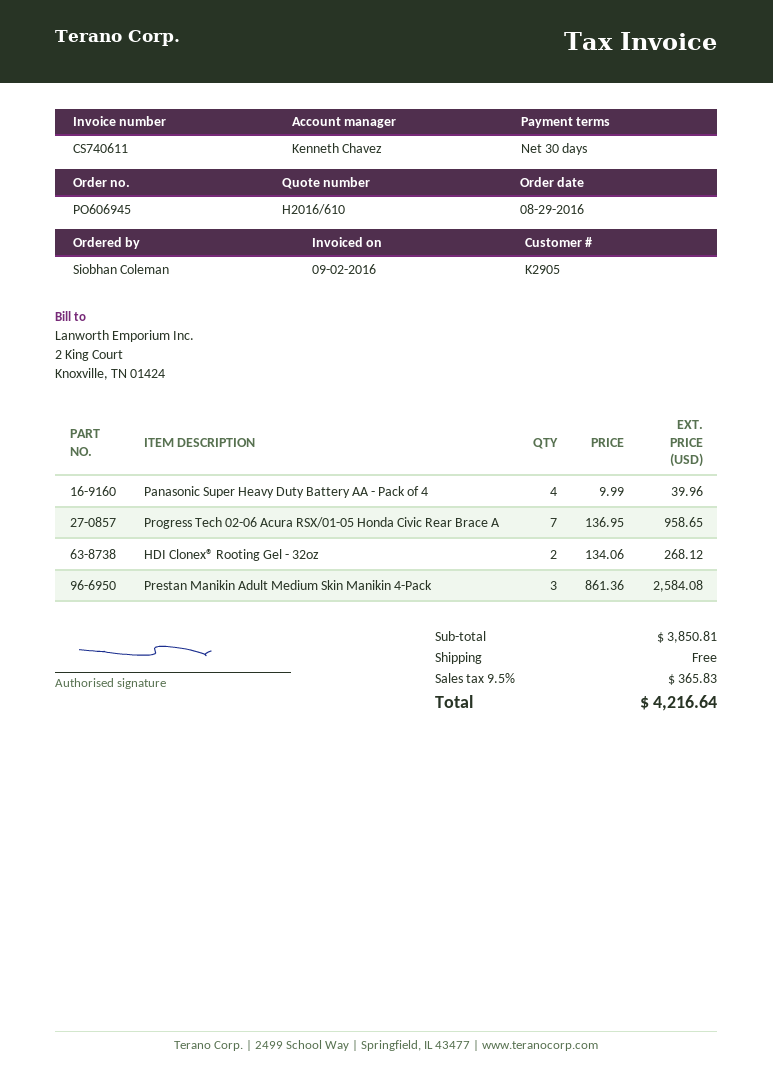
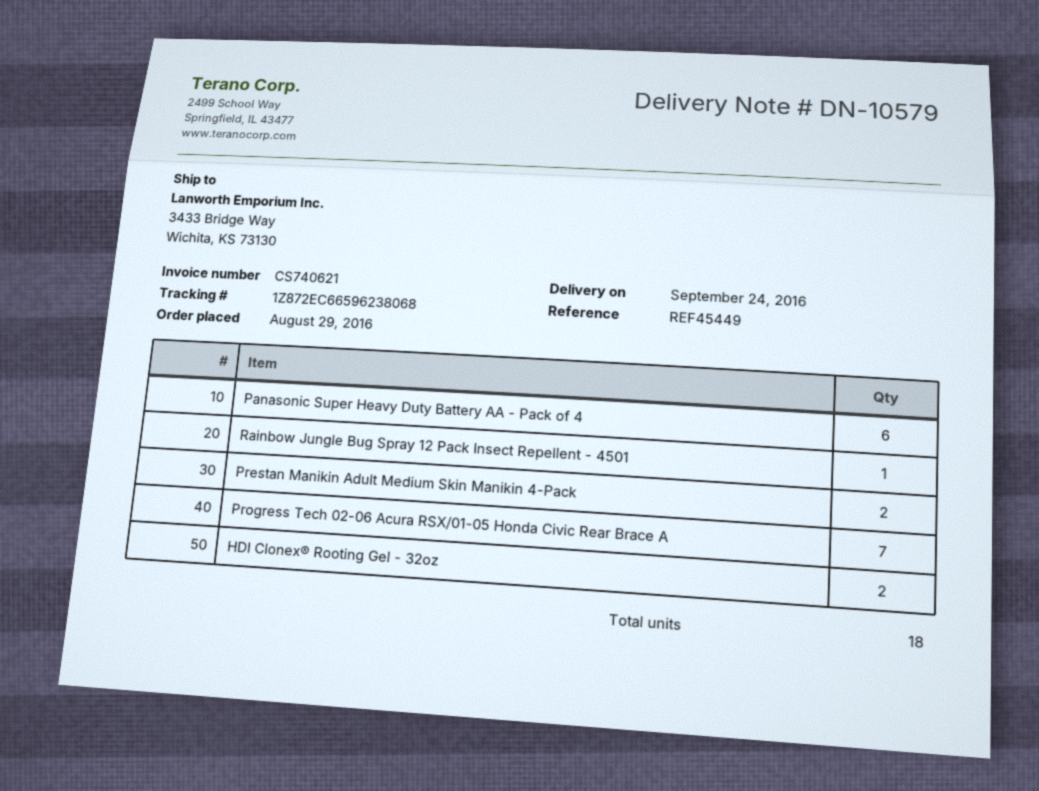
invoice number: CS740611 -> CS740621
Panasonic Super Heavy Duty Battery AA - Pack of 4: 4 -> 6
Prestan Manikin Adult Medium Skin Manikin 4-Pack: 3 -> 2
Rainbow Jungle Bug Spray 12 Pack Insect Repellent - 4501: none -> 1

